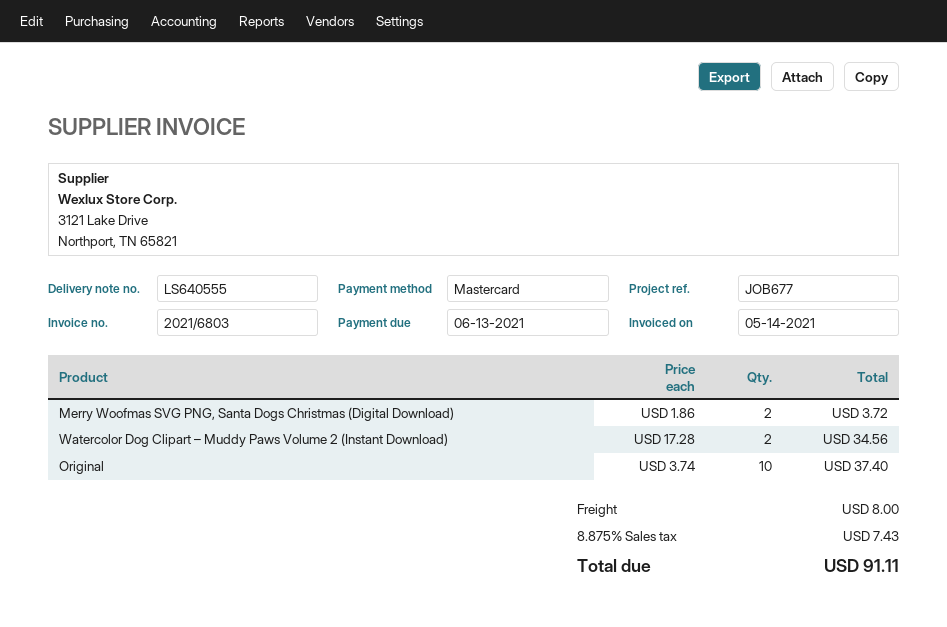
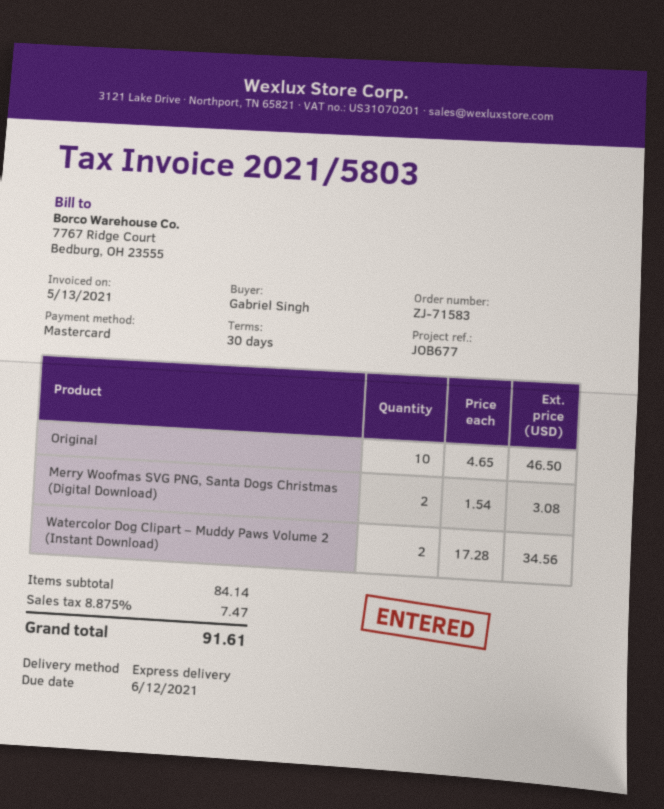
invoice number: 2021/6803 -> 2021/5803
invoice date: 2021-05-14 -> 2021-05-13
due date: 2021-06-13 -> 2021-06-12
Merry Woofmas SVG PNG, Santa Dogs Christmas (Digital Download): 2 x 1.86 = 3.72 -> 2 x 1.54 = 3.08
Original: 10 x 3.74 = 37.40 -> 10 x 4.65 = 46.50
shipping: 8.00 -> none
tax: 8.875% = 7.43 -> 8.875% = 7.47
total: 91.11 -> 91.61

